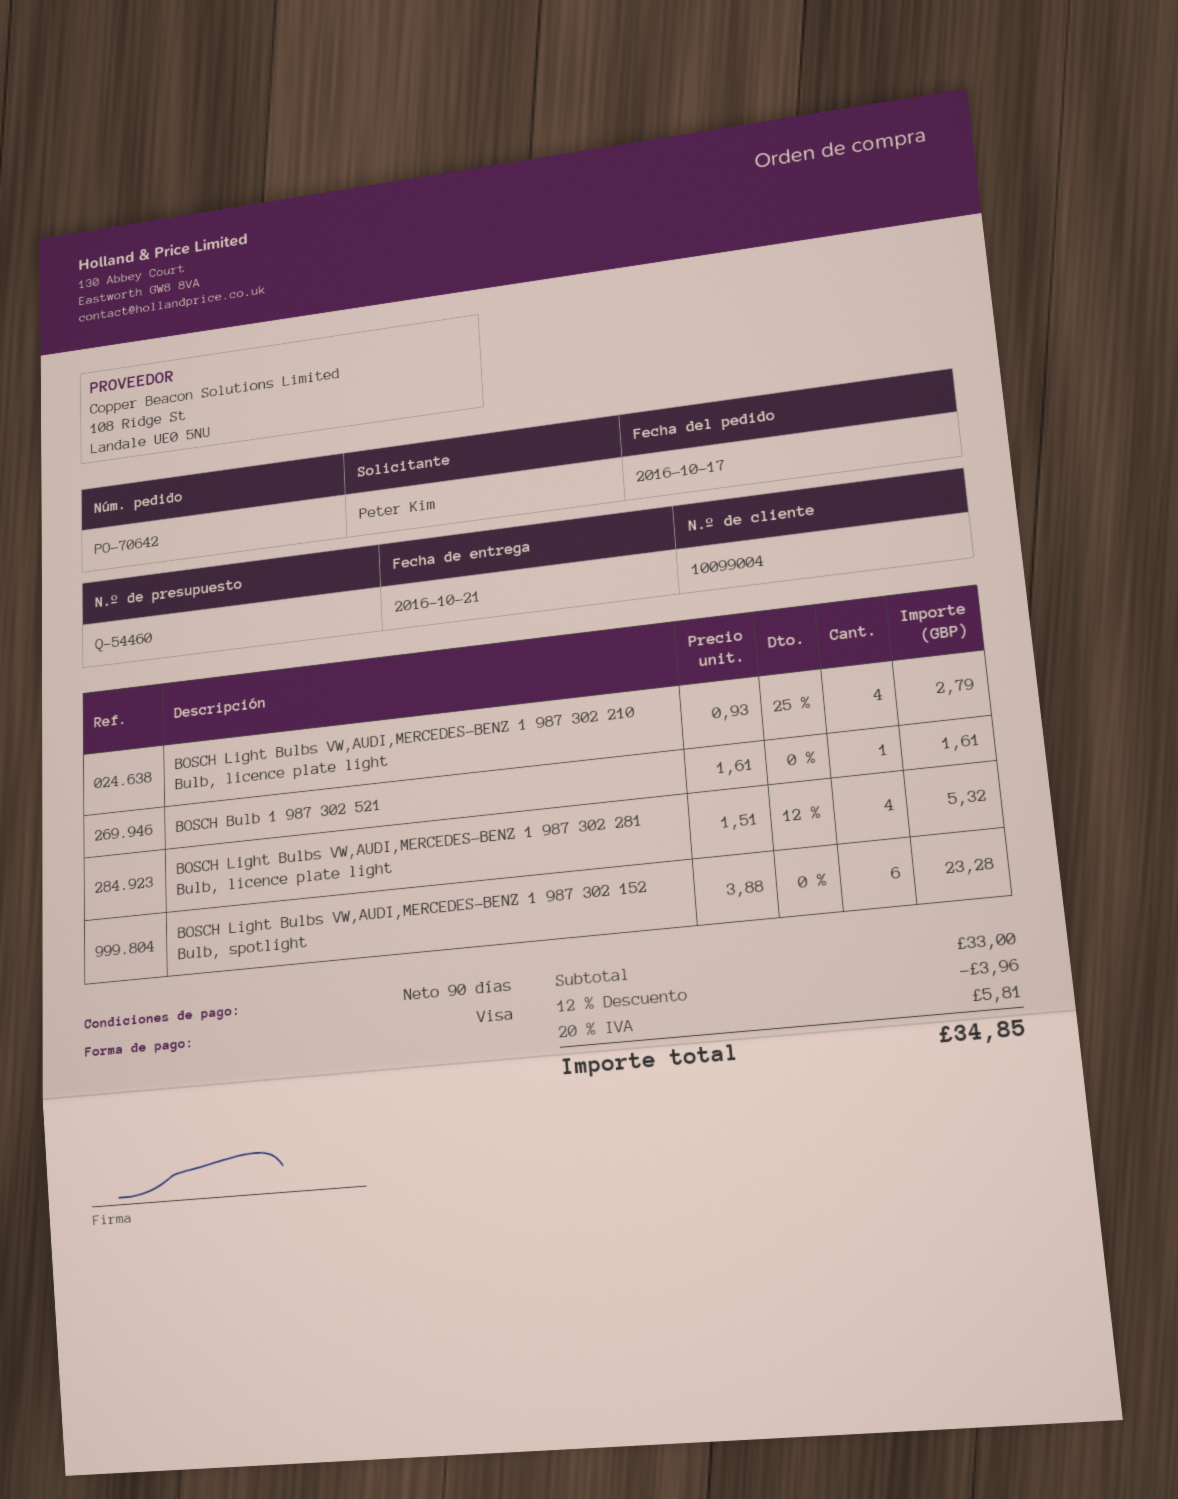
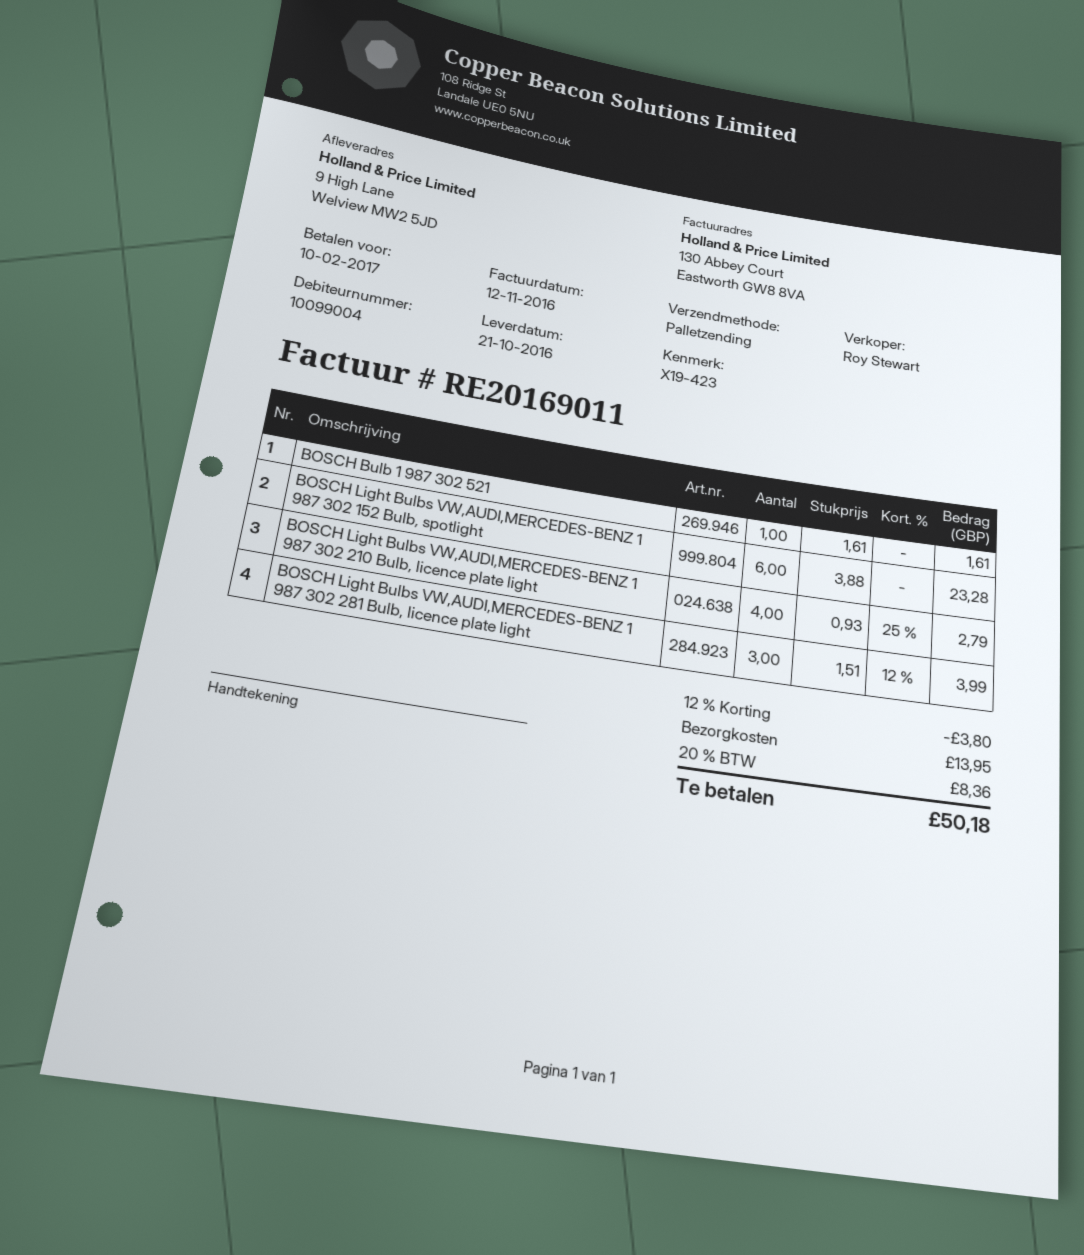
BOSCH Light Bulbs VW,AUDI,MERCEDES-BENZ 1 987 302 281 Bulb, licence plate light: 4 x 1.51 - 12% = 5.32 -> 3 x 1.51 - 12% = 3.99
discount: 12% = 3.96 -> 12% = 3.80
shipping: none -> 13.95
tax: 20% = 5.81 -> 20% = 8.36
total: 34.85 -> 50.18

